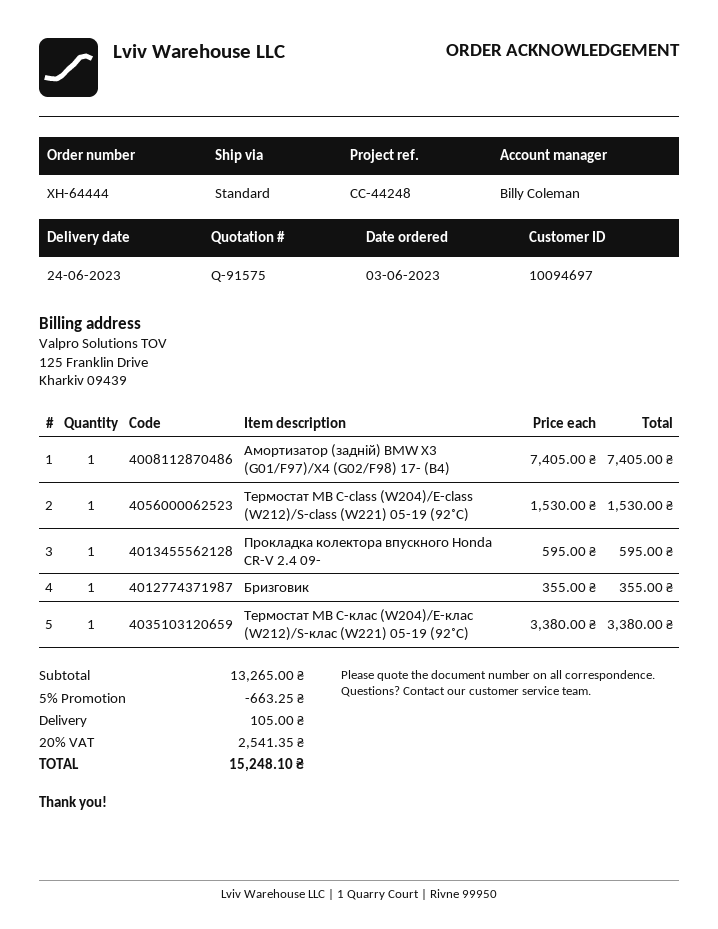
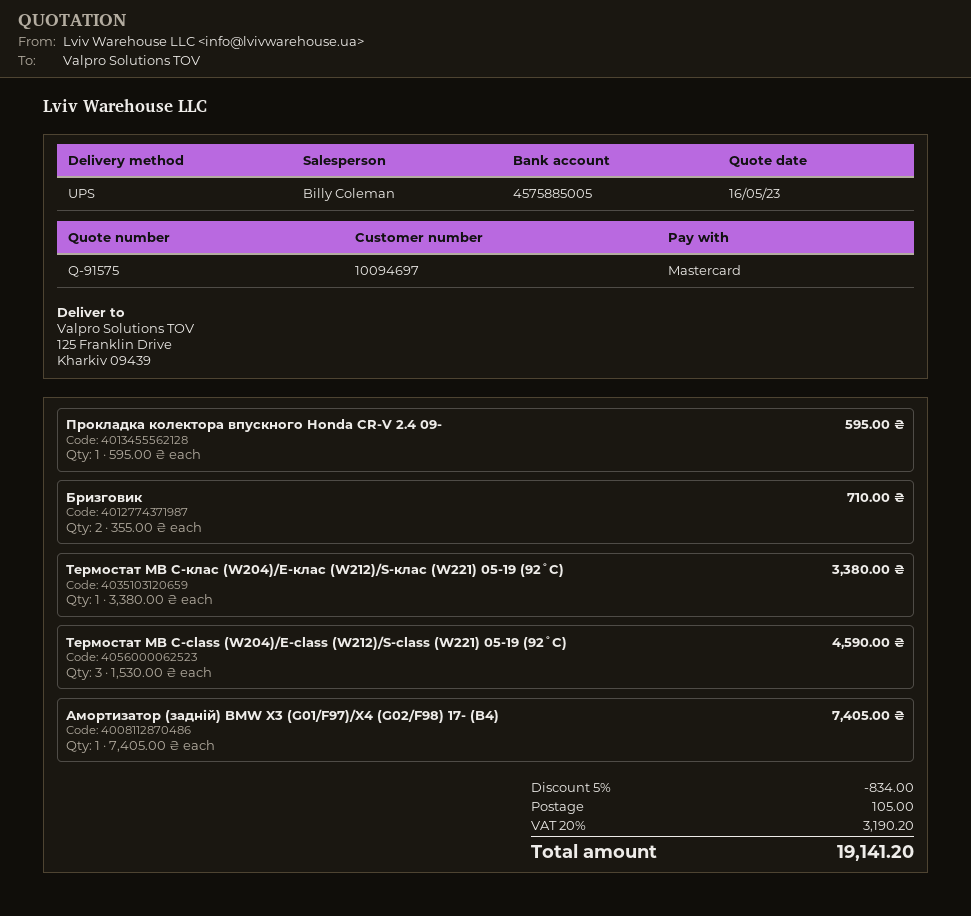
shipping method: standard -> UPS
Термостат MB C-class (W204)/E-class (W212)/S-class (W221) 05-19 (92˚C): 1 x 1530.00 = 1530.00 -> 3 x 1530.00 = 4590.00
Бризговик: 1 x 355.00 = 355.00 -> 2 x 355.00 = 710.00
discount: 5% = 663.25 -> 5% = 834.00
tax: 20% = 2541.35 -> 20% = 3190.20
total: 15248.10 -> 19141.20

